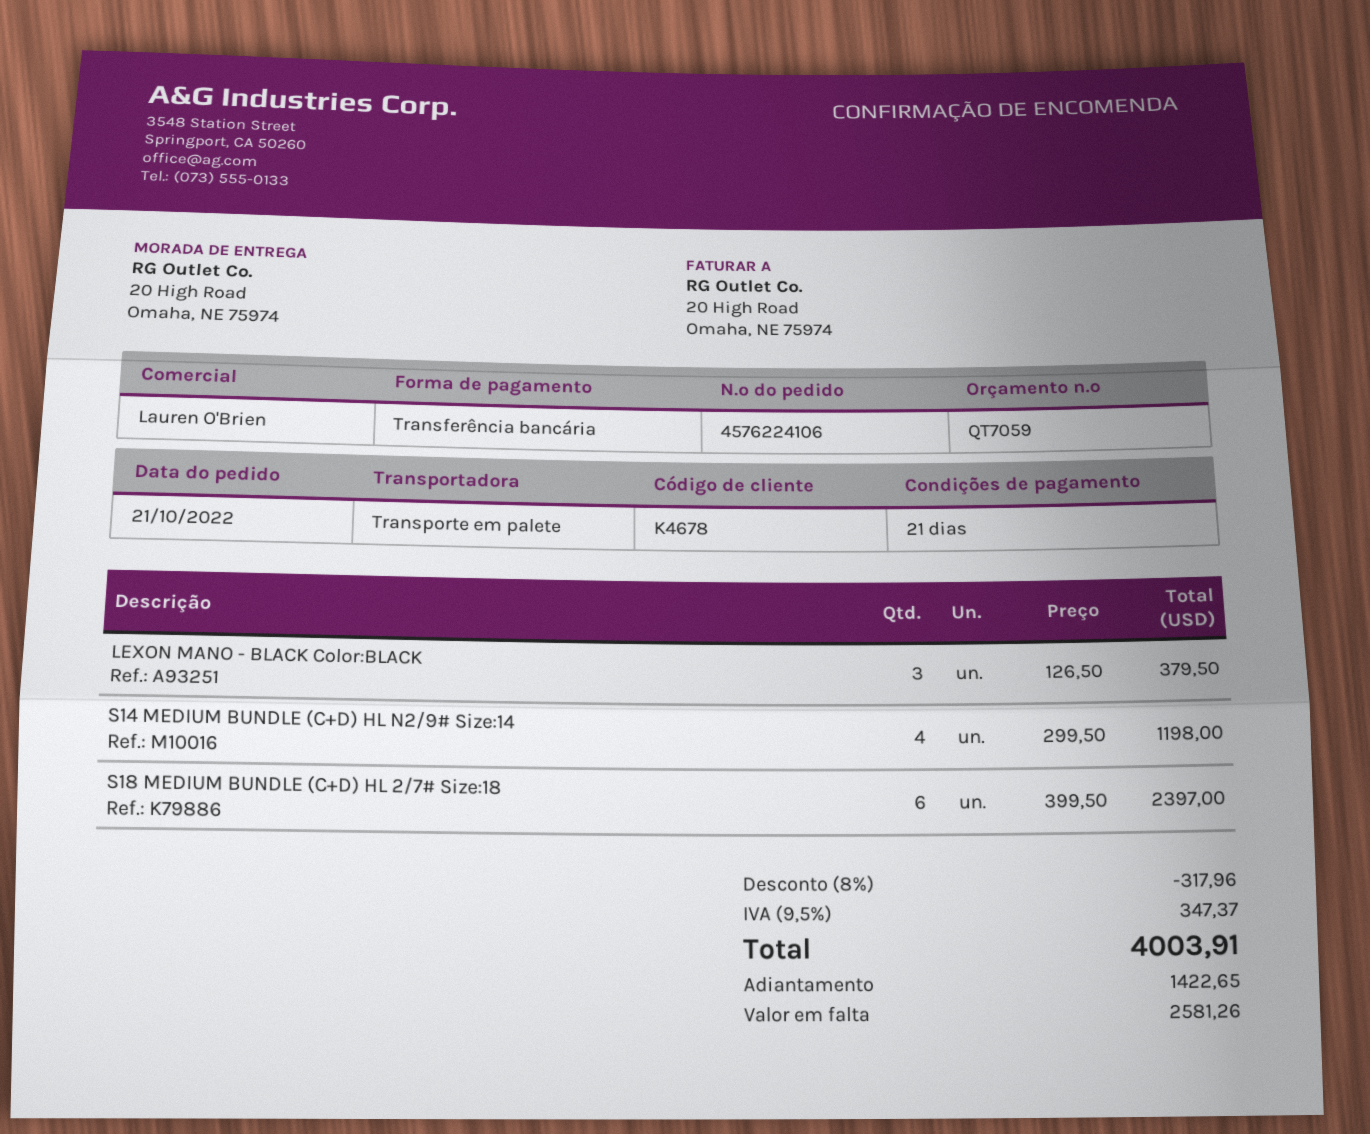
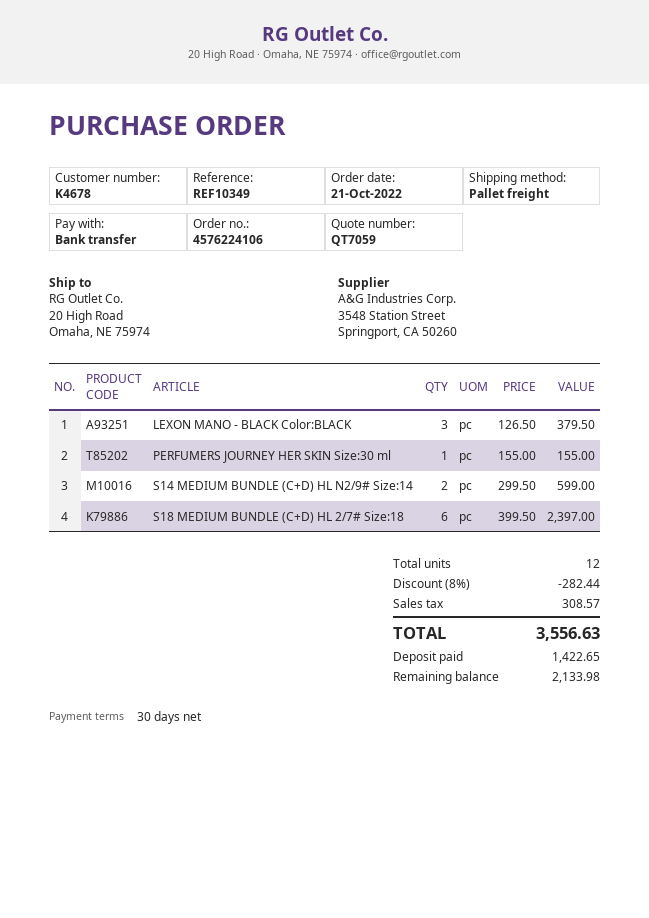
payment terms: 21 days -> 30 days
S14 MEDIUM BUNDLE (C+D) HL N2/9# Size:14: 4 x 299.50 = 1198.00 -> 2 x 299.50 = 599.00
PERFUMERS JOURNEY HER SKIN Size:30 ml: none -> 1 x 155.00 = 155.00
discount: 8% = 317.96 -> 8% = 282.44
tax: 347.37 -> 308.57
total: 4003.91 -> 3556.63
balance: 2581.26 -> 2133.98

